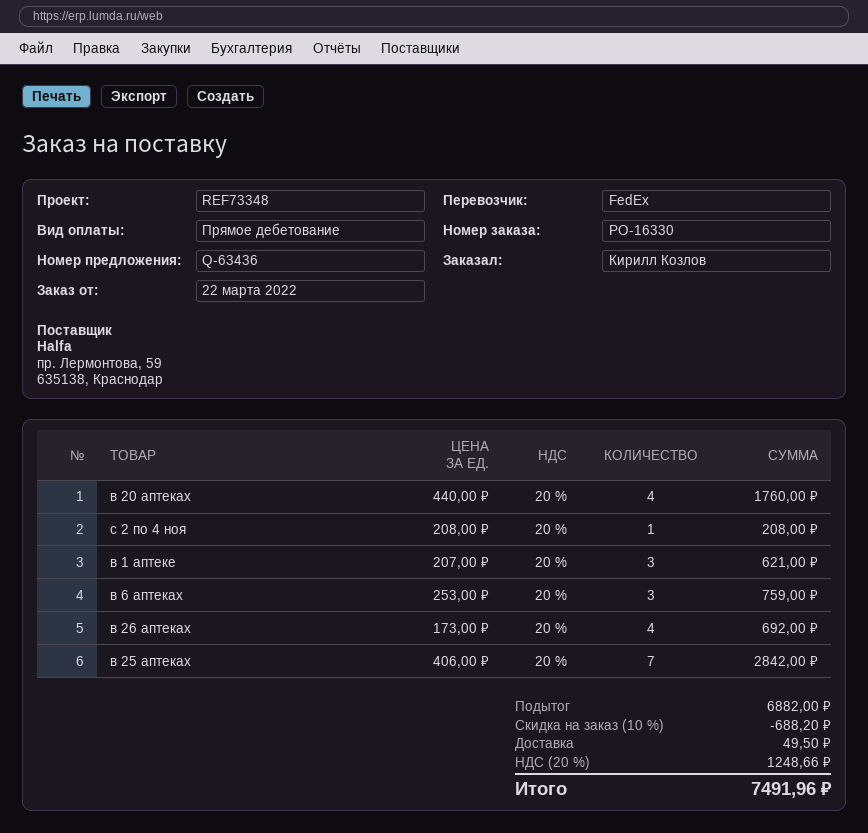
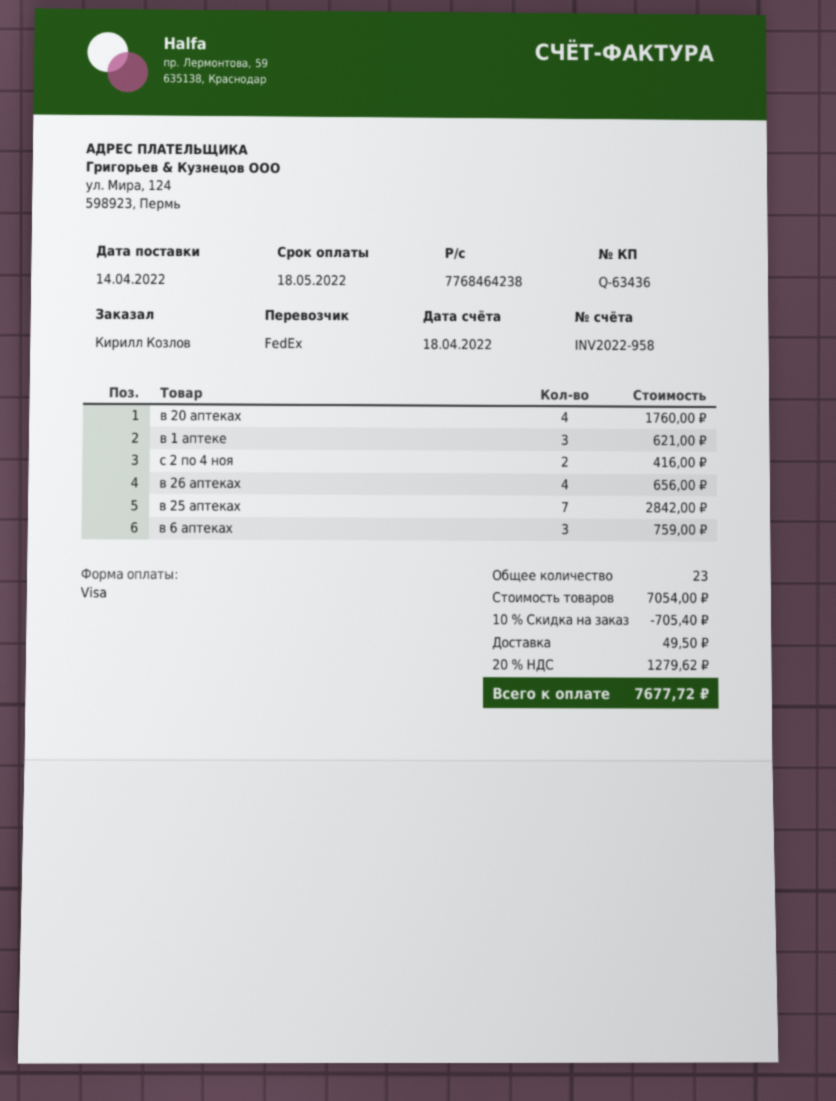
payment method: direct debit -> Visa
с 2 по 4 ноя: 1 for 208.00 -> 2 for 416.00
в 26 аптеках: 4 for 692.00 -> 4 for 656.00
subtotal: 6882.00 -> 7054.00
discount: 10% = 688.20 -> 10% = 705.40
tax: 20% = 1248.66 -> 20% = 1279.62
total: 7491.96 -> 7677.72

